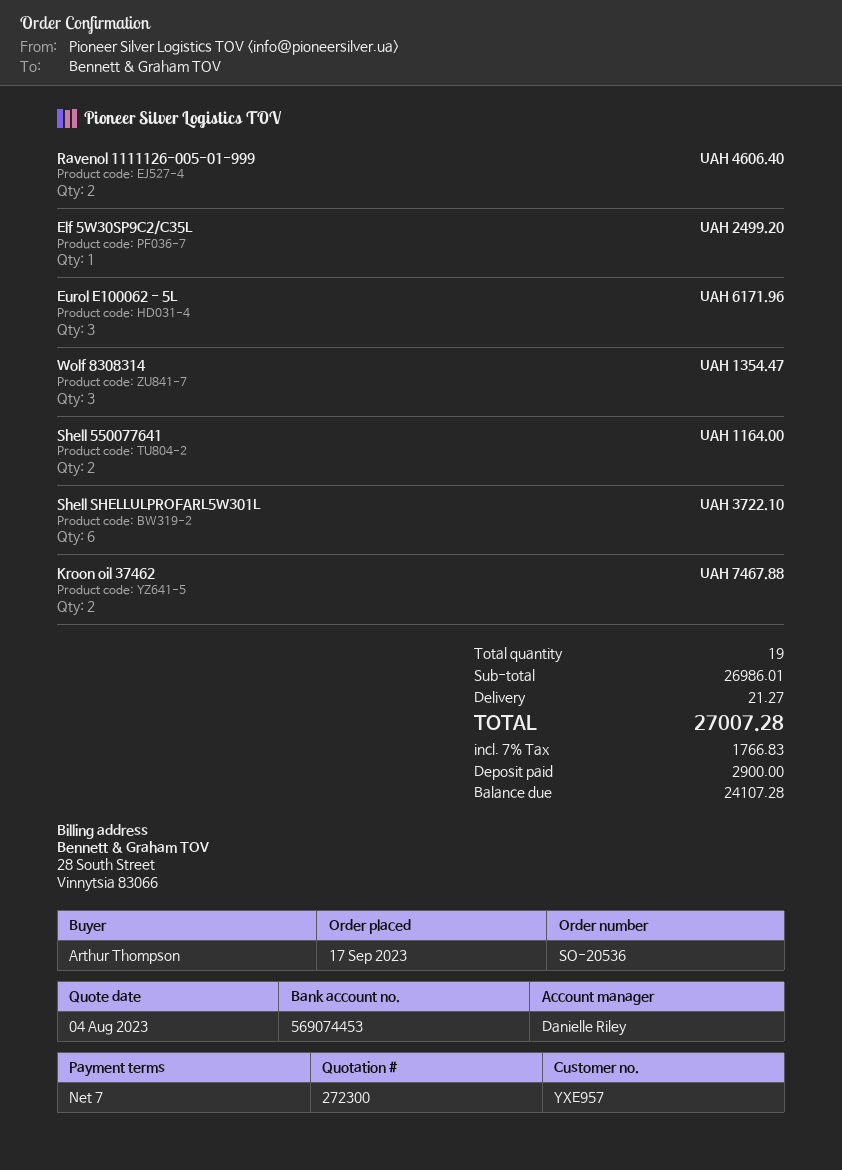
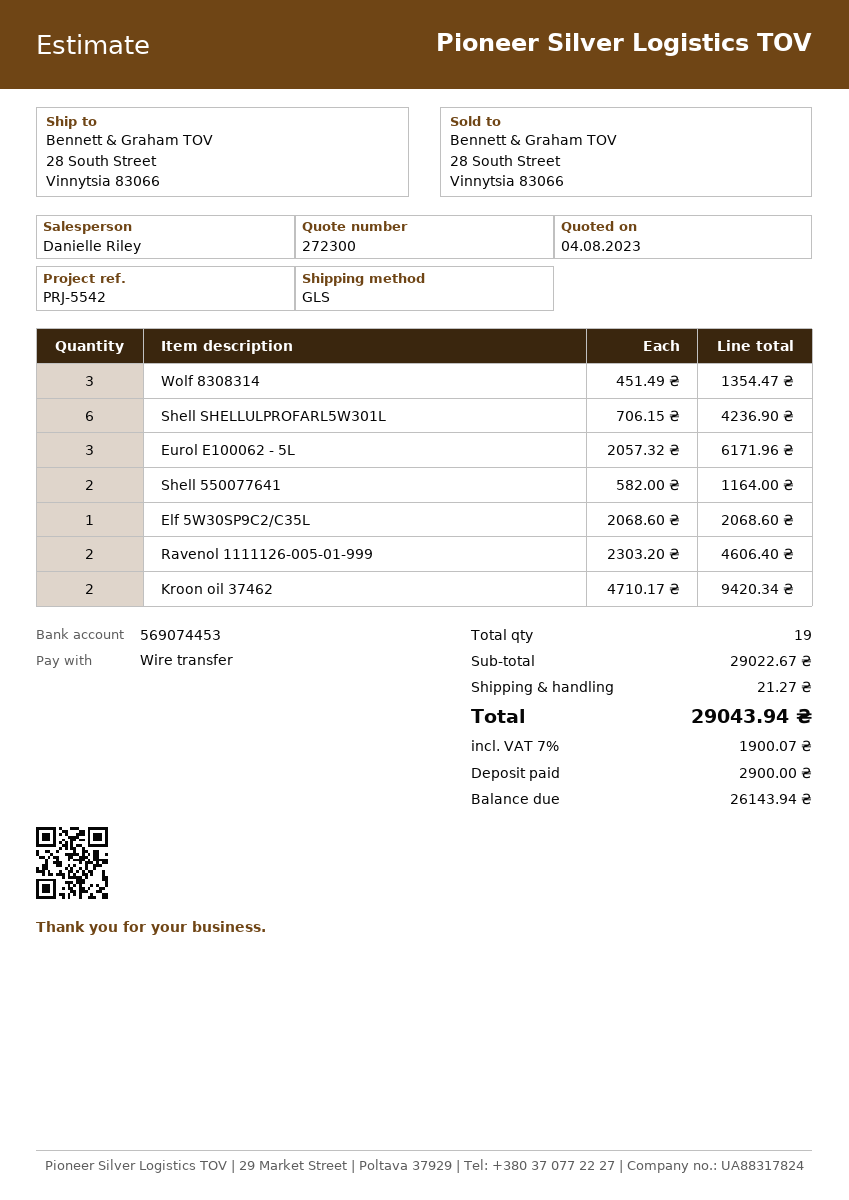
Elf 5W30SP9C2/C35L: 1 for 2499.20 -> 1 for 2068.60
Shell SHELLULPROFARL5W301L: 6 for 3722.10 -> 6 for 4236.90
Kroon oil 37462: 2 for 7467.88 -> 2 for 9420.34
subtotal: 26986.01 -> 29022.67
tax: 7% = 1766.83 -> 7% = 1900.07
total: 27007.28 -> 29043.94
balance: 24107.28 -> 26143.94

